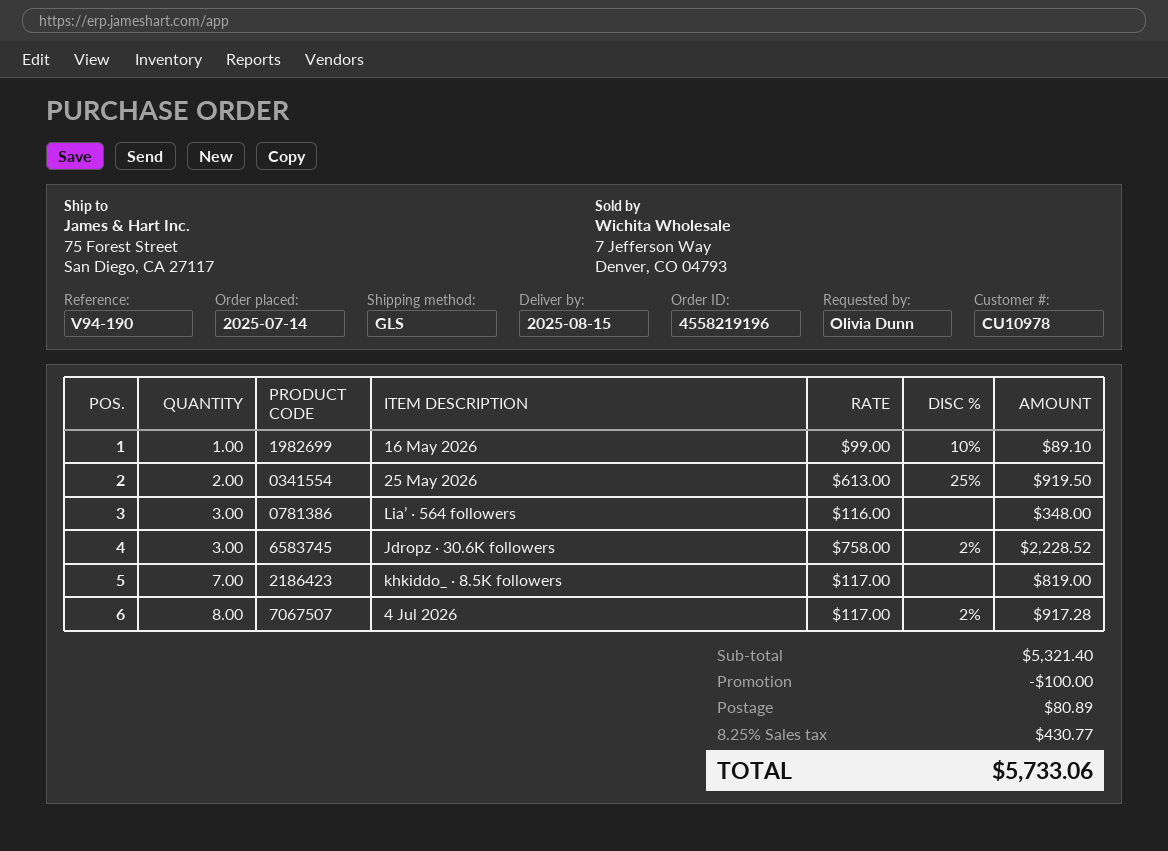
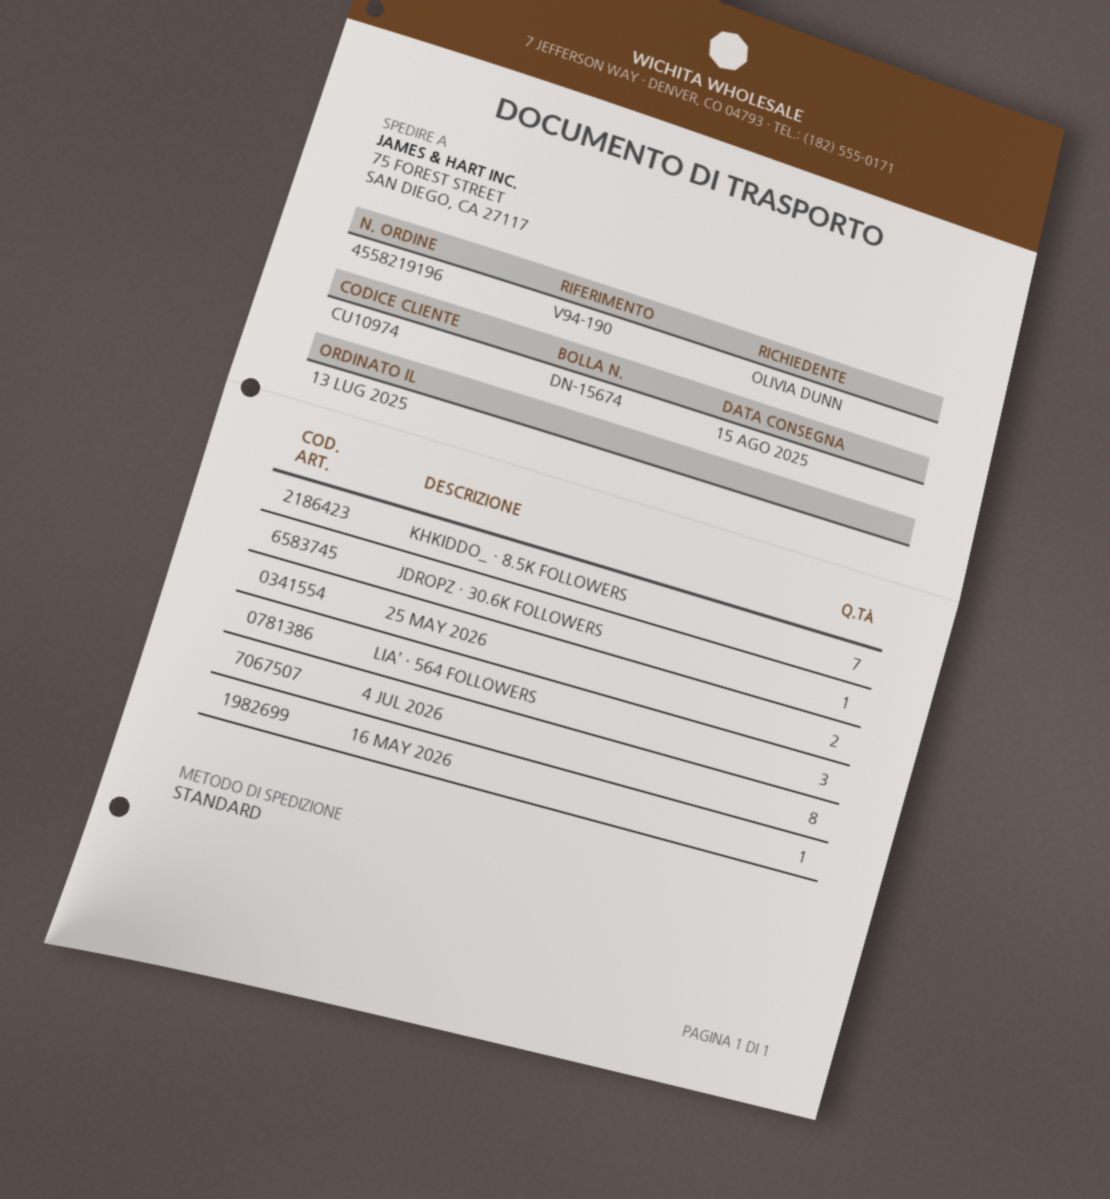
order date: 2025-07-14 -> 2025-07-13
customer number: CU10978 -> CU10974
shipping method: GLS -> standard
Jdropz · 30.6K followers: 3 -> 1

